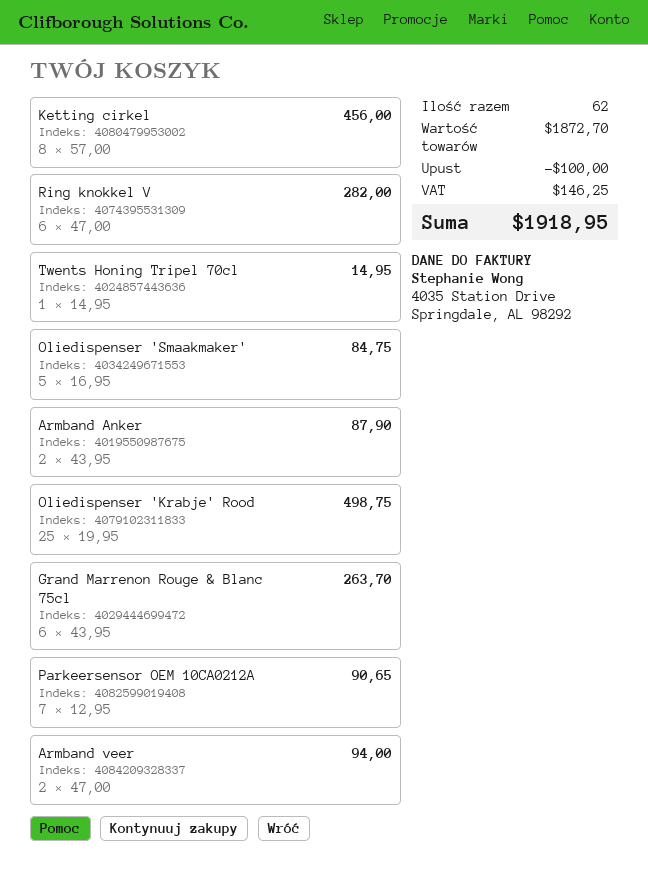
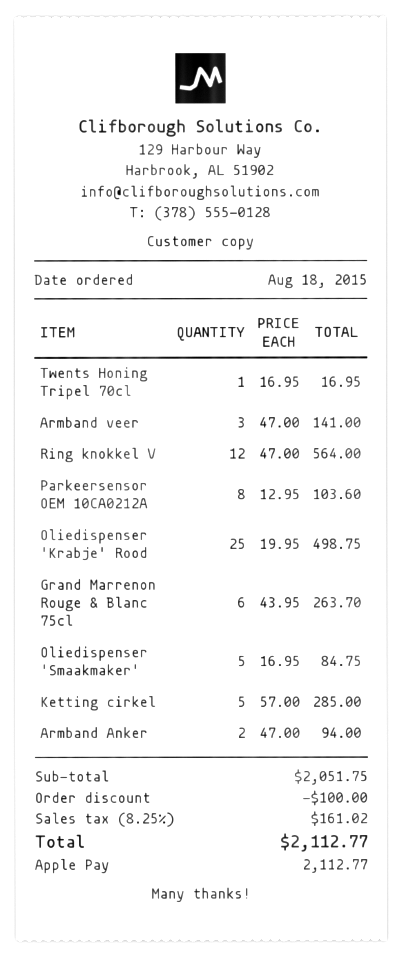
Ketting cirkel: 8 x 57.00 = 456.00 -> 5 x 57.00 = 285.00
Ring knokkel V: 6 x 47.00 = 282.00 -> 12 x 47.00 = 564.00
Twents Honing Tripel 70cl: 1 x 14.95 = 14.95 -> 1 x 16.95 = 16.95
Armband Anker: 2 x 43.95 = 87.90 -> 2 x 47.00 = 94.00
Parkeersensor OEM 10CA0212A: 7 x 12.95 = 90.65 -> 8 x 12.95 = 103.60
Armband veer: 2 x 47.00 = 94.00 -> 3 x 47.00 = 141.00
subtotal: 1872.70 -> 2051.75
tax: 146.25 -> 161.02
total: 1918.95 -> 2112.77

